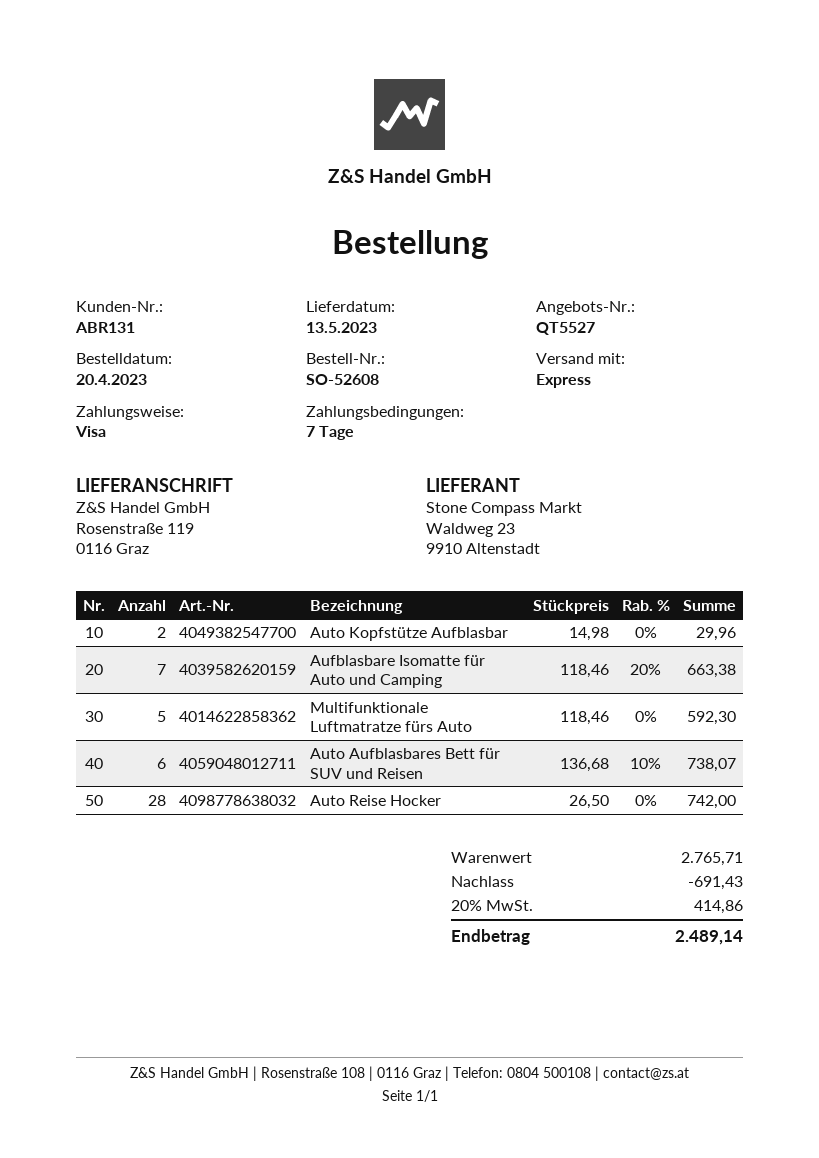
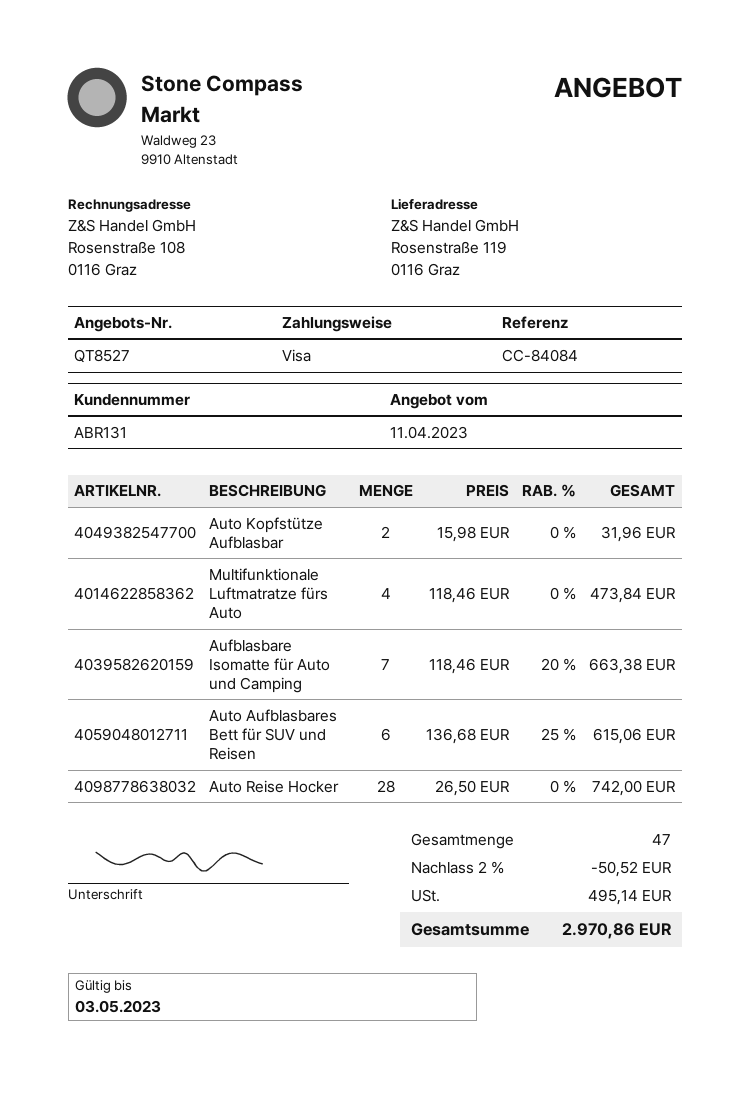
quote number: QT5527 -> QT8527
Auto Kopfstütze Aufblasbar: 2 x 14.98 = 29.96 -> 2 x 15.98 = 31.96
Multifunktionale Luftmatratze fürs Auto: 5 x 118.46 = 592.30 -> 4 x 118.46 = 473.84
Auto Aufblasbares Bett für SUV und Reisen: 6 x 136.68 - 10% = 738.07 -> 6 x 136.68 - 25% = 615.06
discount: 691.43 -> 50.52
tax: 414.86 -> 495.14
total: 2489.14 -> 2970.86

